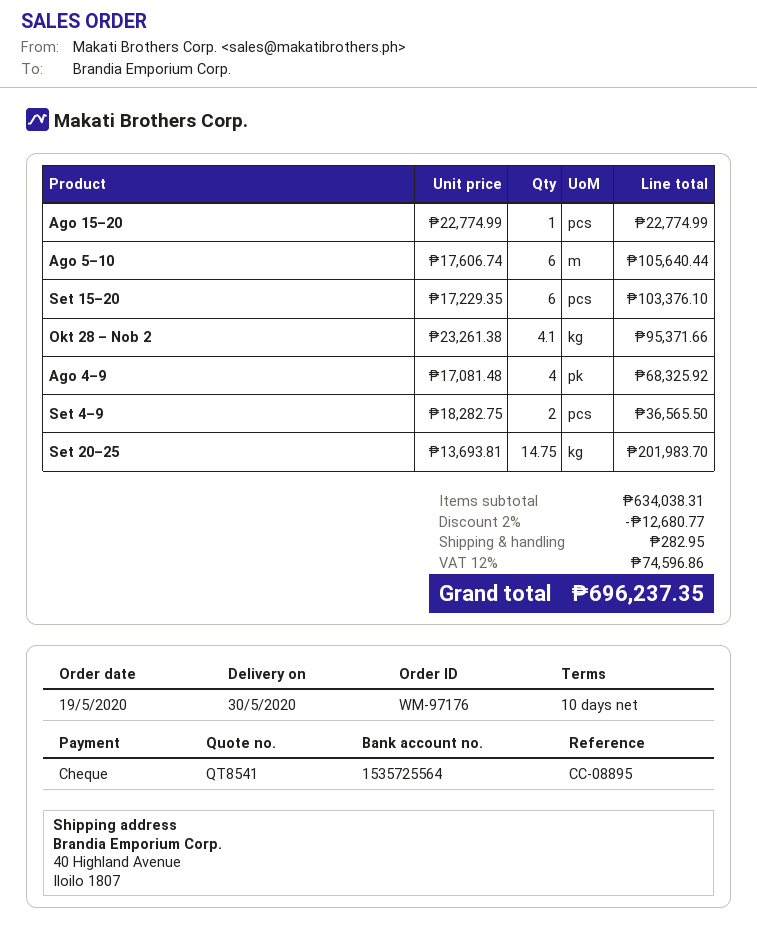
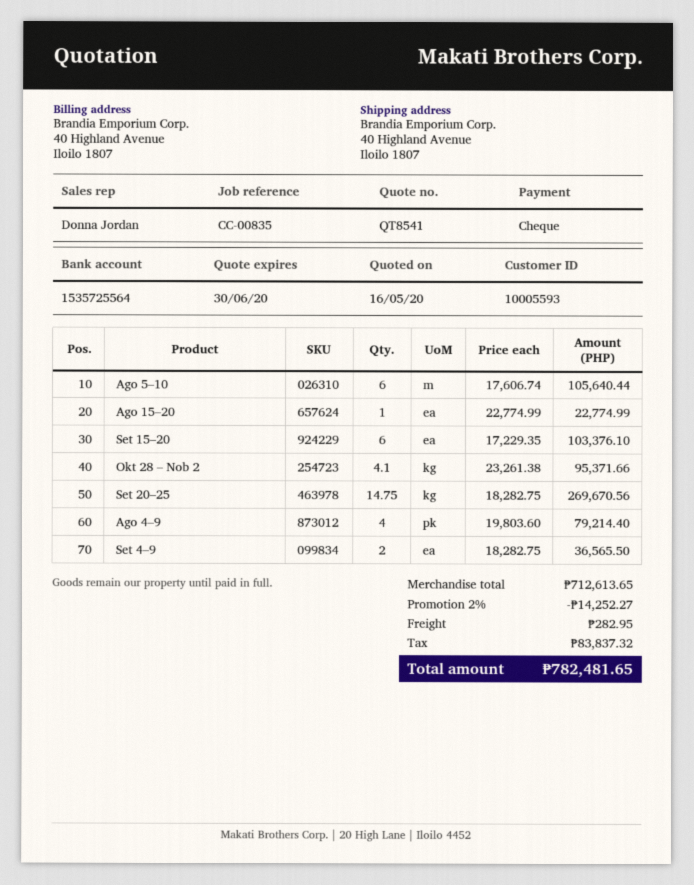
reference: CC-08895 -> CC-00835
Ago 4–9: 4 x 17081.48 = 68325.92 -> 4 x 19803.60 = 79214.40
Set 20–25: 14.75 x 13693.81 = 201983.70 -> 14.75 x 18282.75 = 269670.56
subtotal: 634038.31 -> 712613.65
discount: 2% = 12680.77 -> 2% = 14252.27
tax: 74596.86 -> 83837.32
total: 696237.35 -> 782481.65

